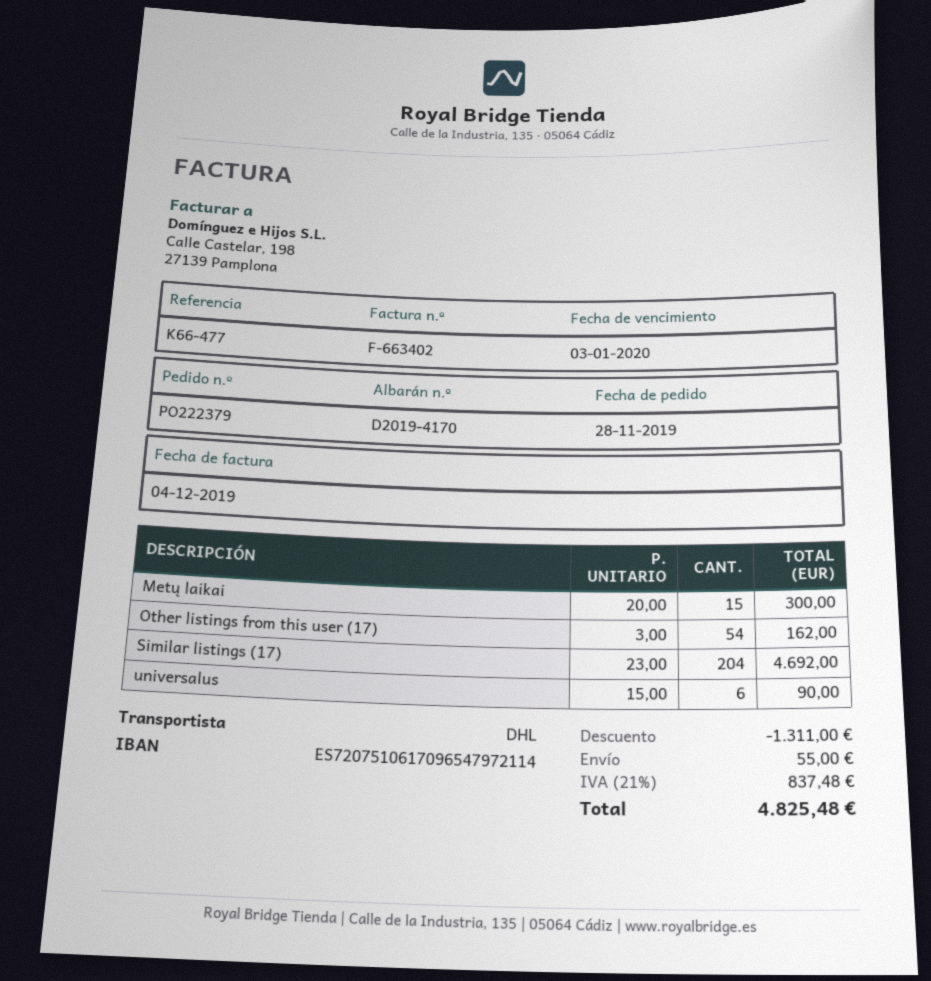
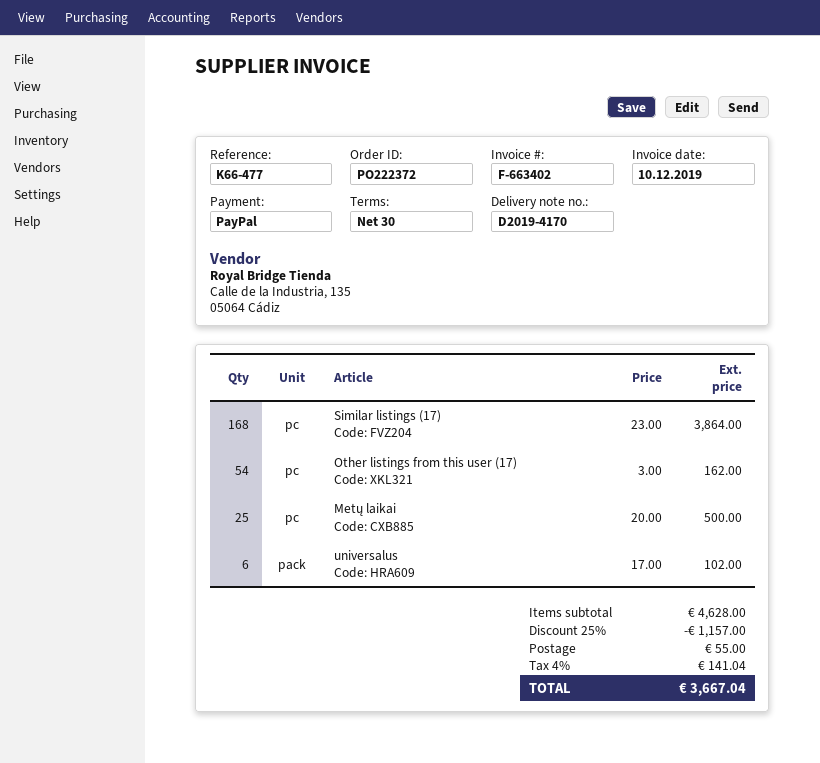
order number: PO222379 -> PO222372
invoice date: 2019-12-04 -> 2019-12-10
Metų laikai: 15 x 20.00 = 300.00 -> 25 x 20.00 = 500.00
Similar listings (17): 204 x 23.00 = 4692.00 -> 168 x 23.00 = 3864.00
universalus: 6 x 15.00 = 90.00 -> 6 x 17.00 = 102.00
discount: 1311.00 -> 1157.00
tax: 21% = 837.48 -> 4% = 141.04
total: 4825.48 -> 3667.04

